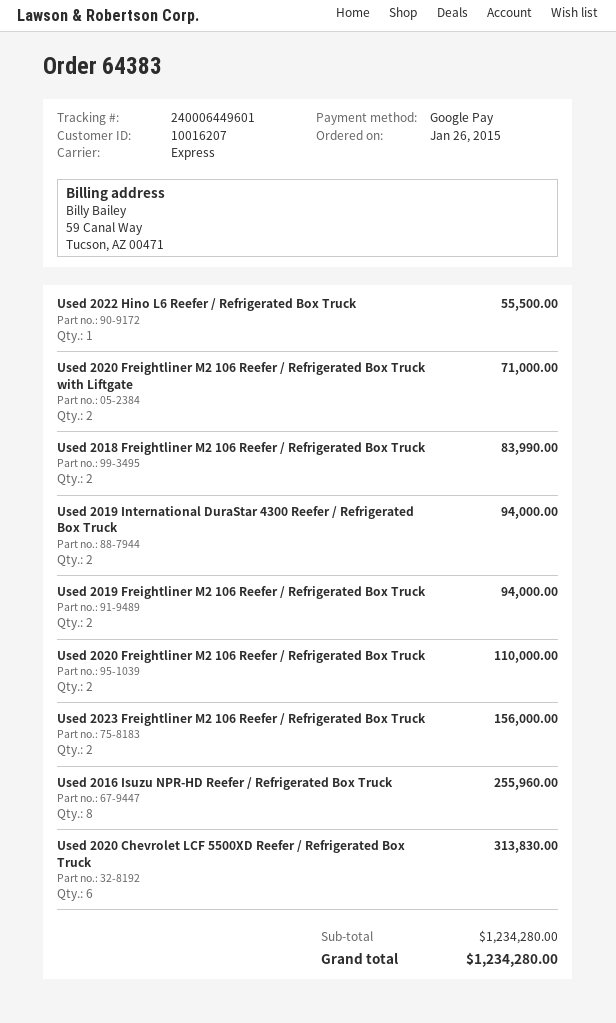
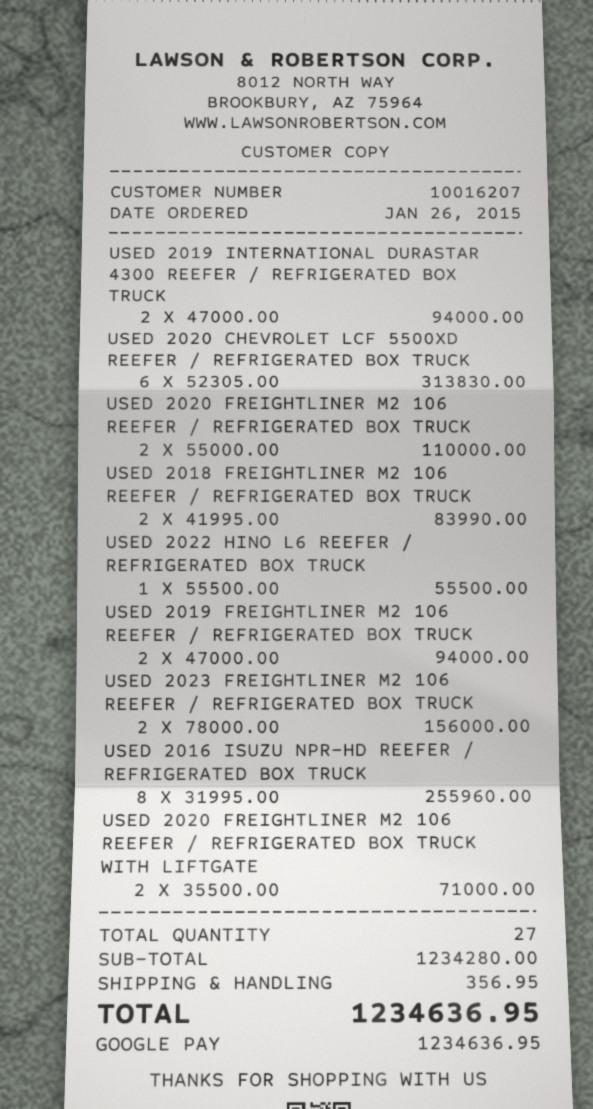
shipping: none -> 356.95
total: 1234280.00 -> 1234636.95

